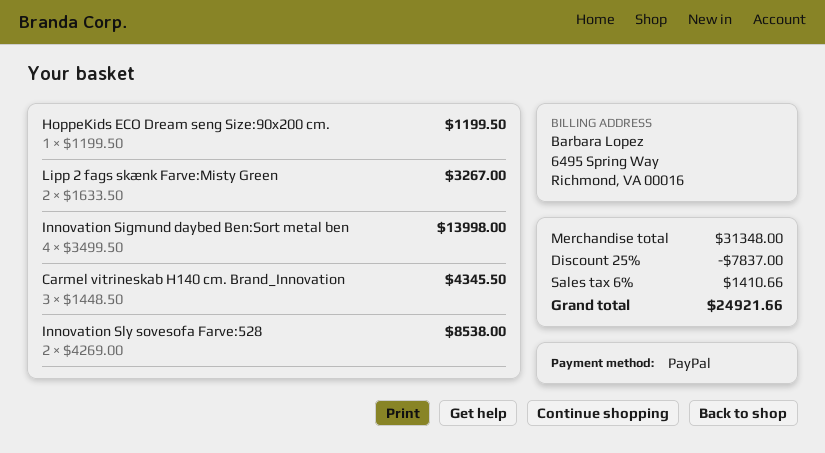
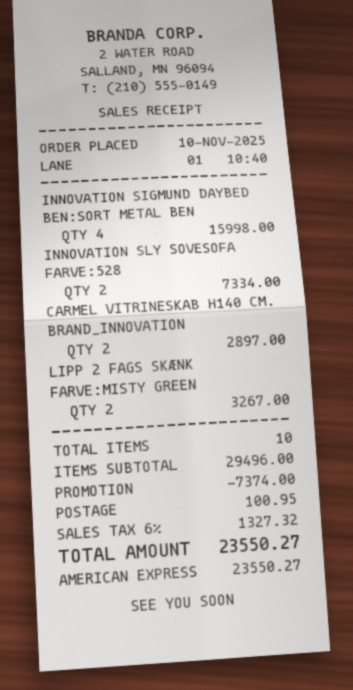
payment method: PayPal -> American Express
HoppeKids ECO Dream seng Size:90x200 cm.: 1 for 1199.50 -> none
Innovation Sigmund daybed Ben:Sort metal ben: 4 for 13998.00 -> 4 for 15998.00
Carmel vitrineskab H140 cm. Brand_Innovation: 3 for 4345.50 -> 2 for 2897.00
Innovation Sly sovesofa Farve:528: 2 for 8538.00 -> 2 for 7334.00
subtotal: 31348.00 -> 29496.00
discount: 7837.00 -> 7374.00
shipping: none -> 100.95
tax: 6% = 1410.66 -> 6% = 1327.32
total: 24921.66 -> 23550.27

